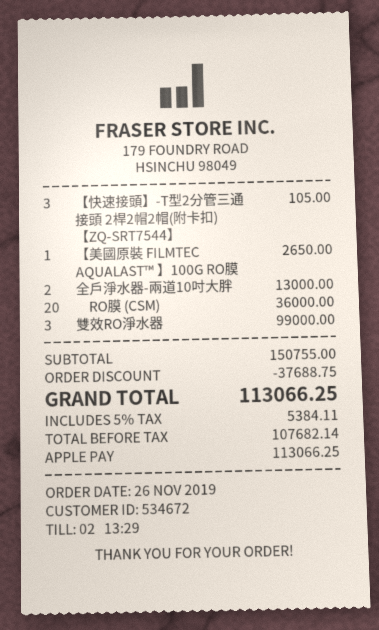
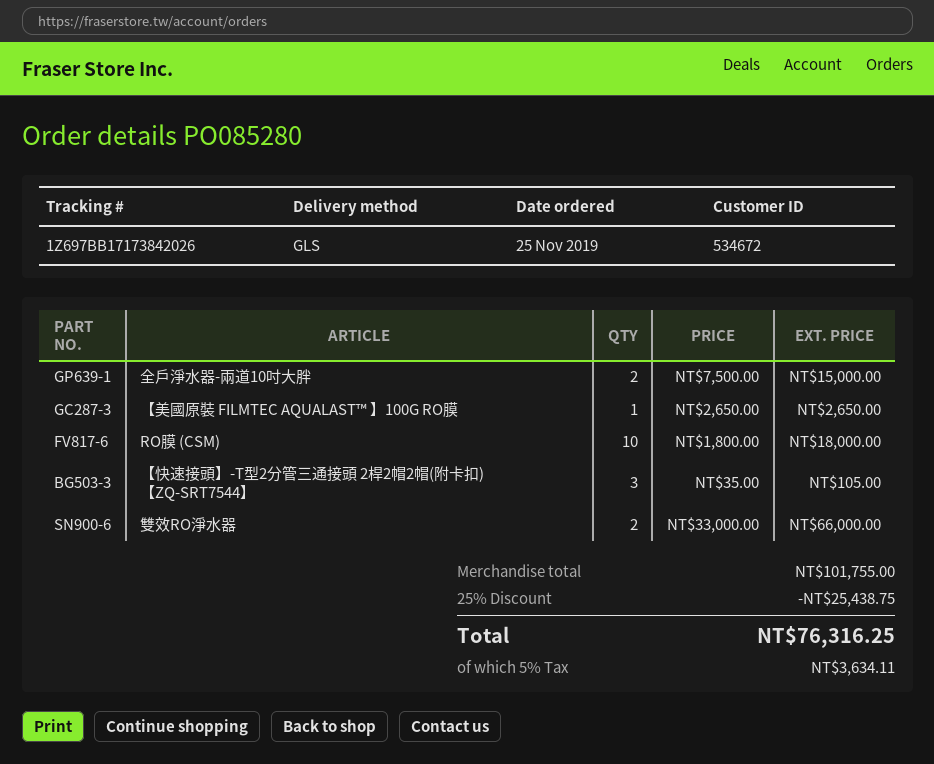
order date: 2019-11-26 -> 2019-11-25
全戶淨水器-兩道10吋大胖: 2 for 13000.00 -> 2 for 15000.00
RO膜 (CSM): 20 for 36000.00 -> 10 for 18000.00
雙效RO淨水器: 3 for 99000.00 -> 2 for 66000.00
subtotal: 150755.00 -> 101755.00
discount: 37688.75 -> 25438.75
tax: 5% = 5384.11 -> 5% = 3634.11
total: 113066.25 -> 76316.25

